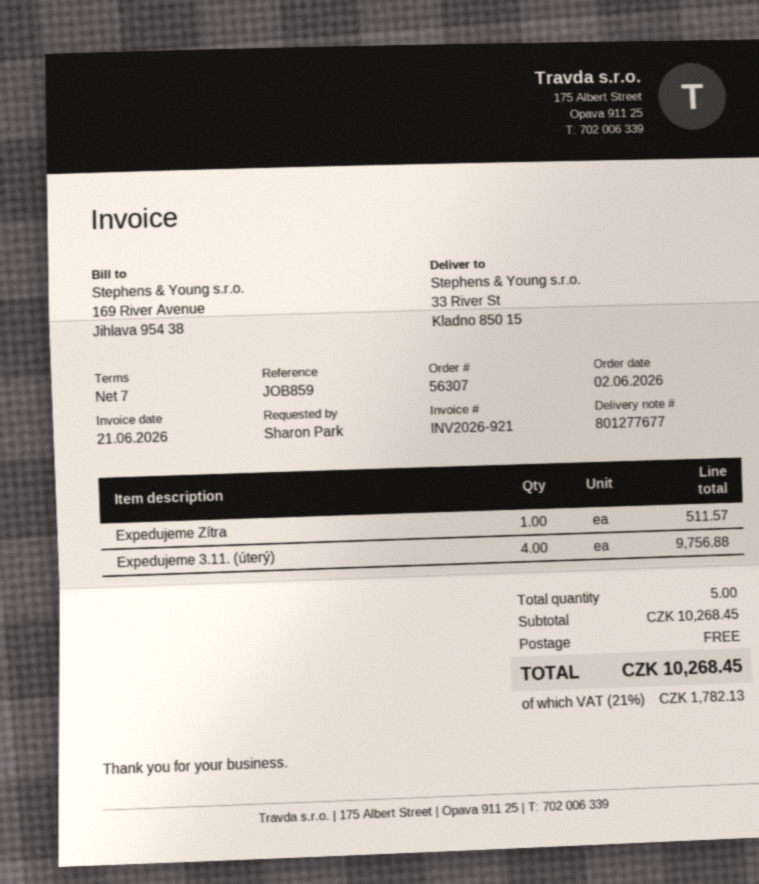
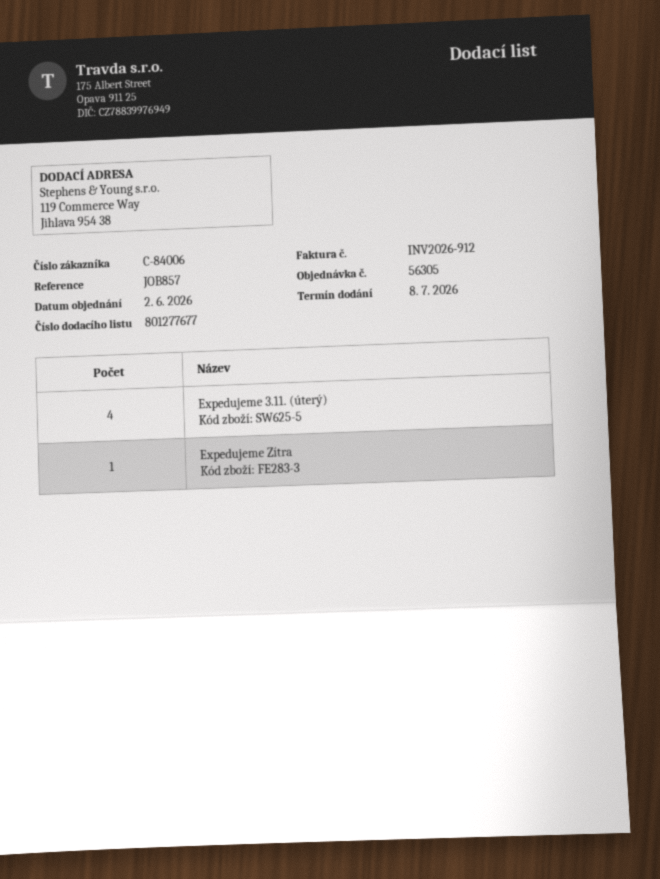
order number: 56307 -> 56305
invoice number: INV2026-921 -> INV2026-912
reference: JOB859 -> JOB857
ship to: 33 River St, Kladno 850 15 -> 119 Commerce Way, Jihlava 954 38

